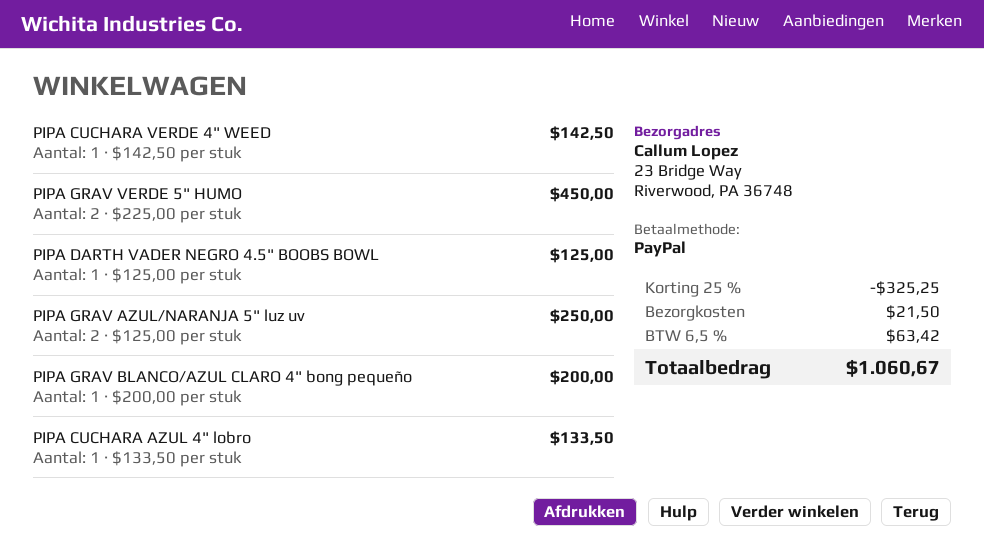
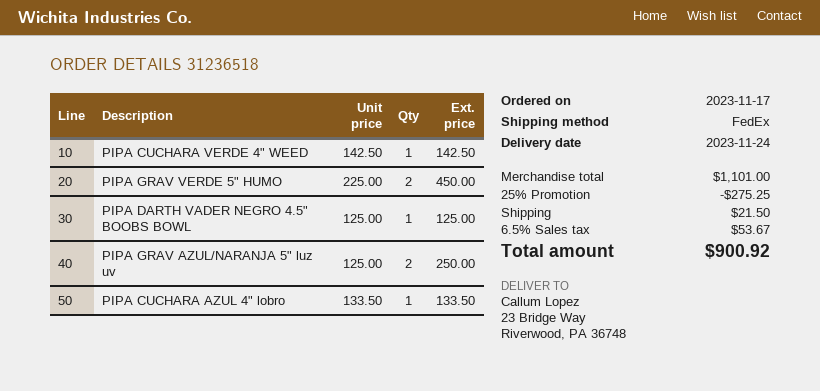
PIPA GRAV BLANCO/AZUL CLARO 4" bong pequeño: 1 x 200.00 = 200.00 -> none
discount: 25% = 325.25 -> 25% = 275.25
tax: 6.5% = 63.42 -> 6.5% = 53.67
total: 1060.67 -> 900.92

